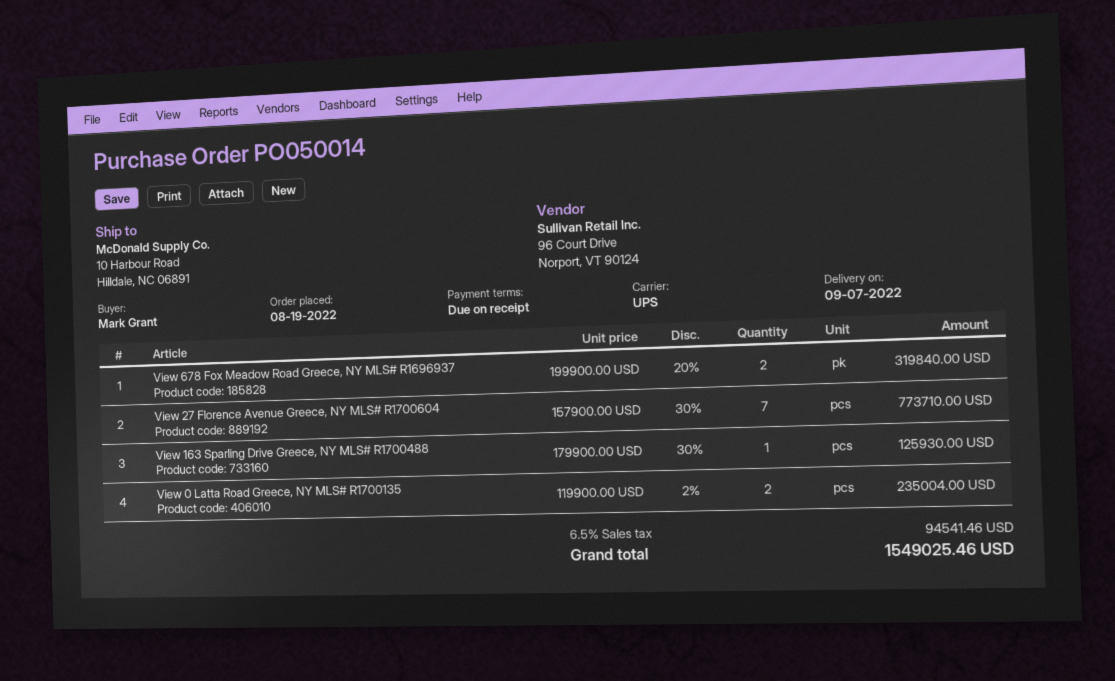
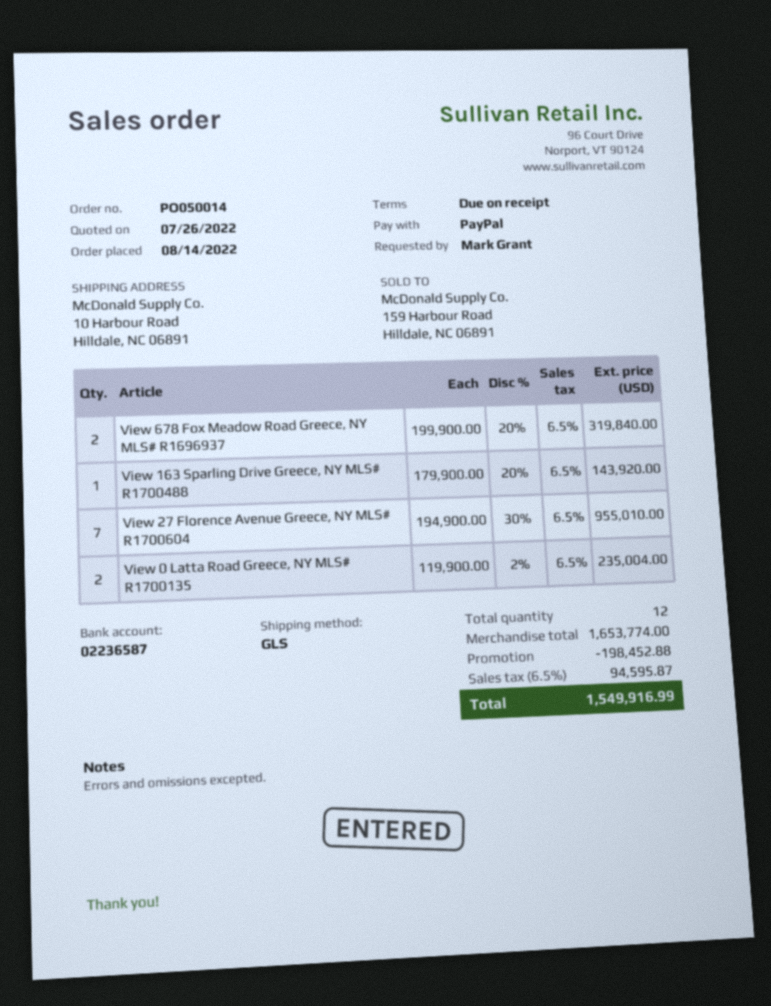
order date: 2022-08-19 -> 2022-08-14
shipping method: UPS -> GLS
View 27 Florence Avenue Greece, NY MLS# R1700604: 7 x 157900.00 - 30% = 773710.00 -> 7 x 194900.00 - 30% = 955010.00
View 163 Sparling Drive Greece, NY MLS# R1700488: 1 x 179900.00 - 30% = 125930.00 -> 1 x 179900.00 - 20% = 143920.00
discount: none -> 198452.88
tax: 6.5% = 94541.46 -> 6.5% = 94595.87
total: 1549025.46 -> 1549916.99

